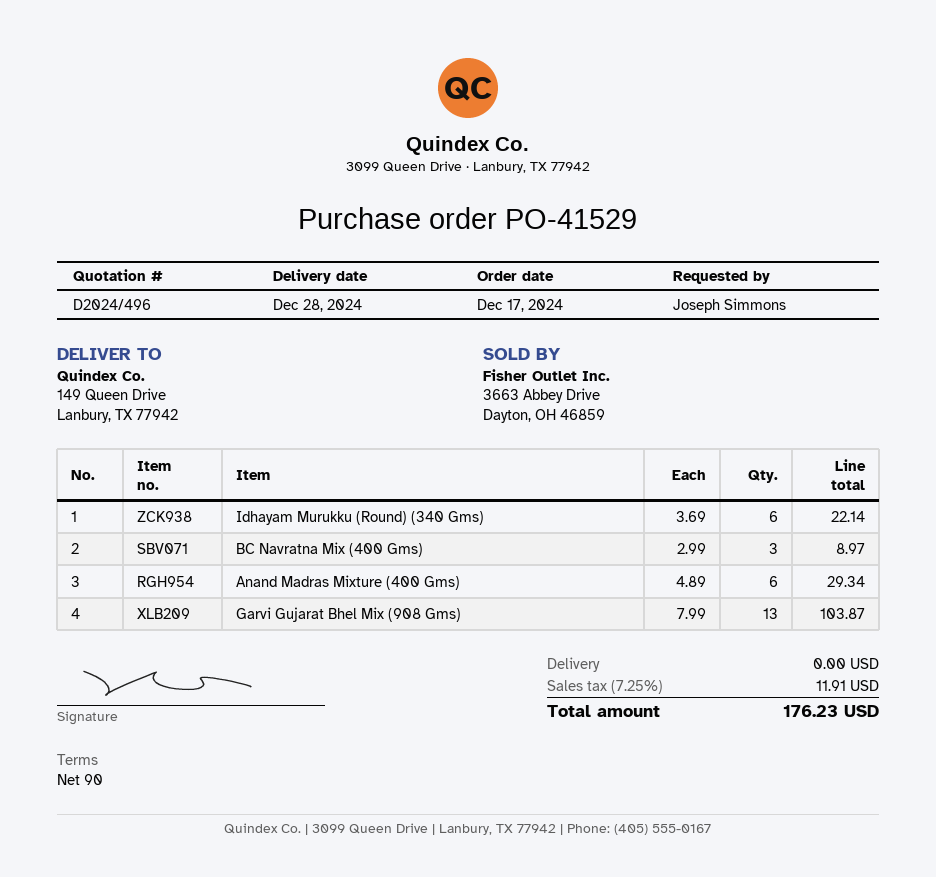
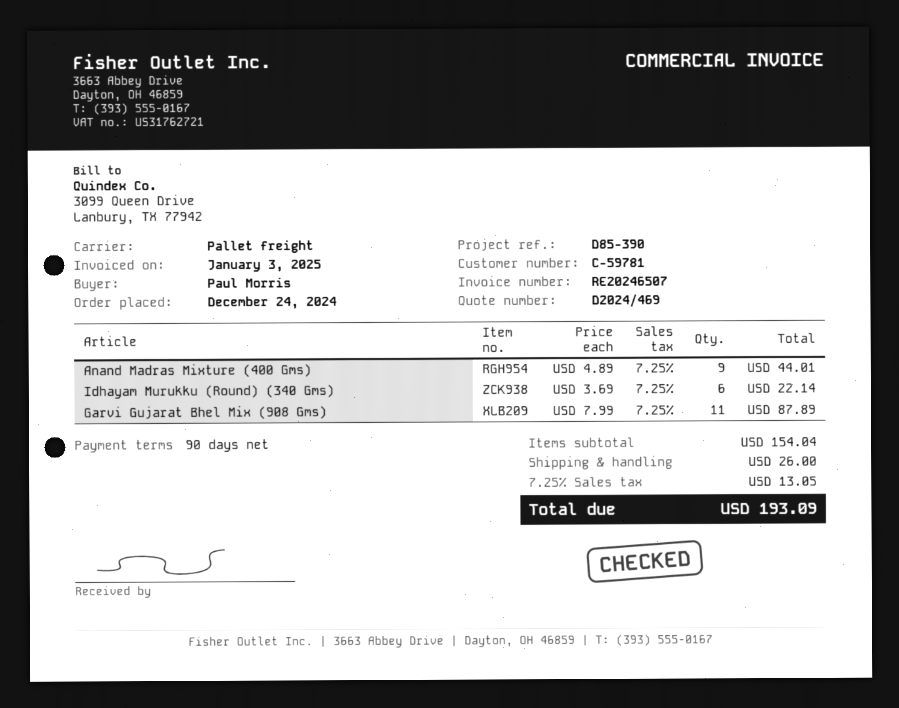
quote number: D2024/496 -> D2024/469
order date: 2024-12-17 -> 2024-12-24
ordered by: Joseph Simmons -> Paul Morris
BC Navratna Mix (400 Gms): 3 x 2.99 = 8.97 -> none
Anand Madras Mixture (400 Gms): 6 x 4.89 = 29.34 -> 9 x 4.89 = 44.01
Garvi Gujarat Bhel Mix (908 Gms): 13 x 7.99 = 103.87 -> 11 x 7.99 = 87.89
shipping: 0.00 -> 26.00
tax: 7.25% = 11.91 -> 7.25% = 13.05
total: 176.23 -> 193.09

